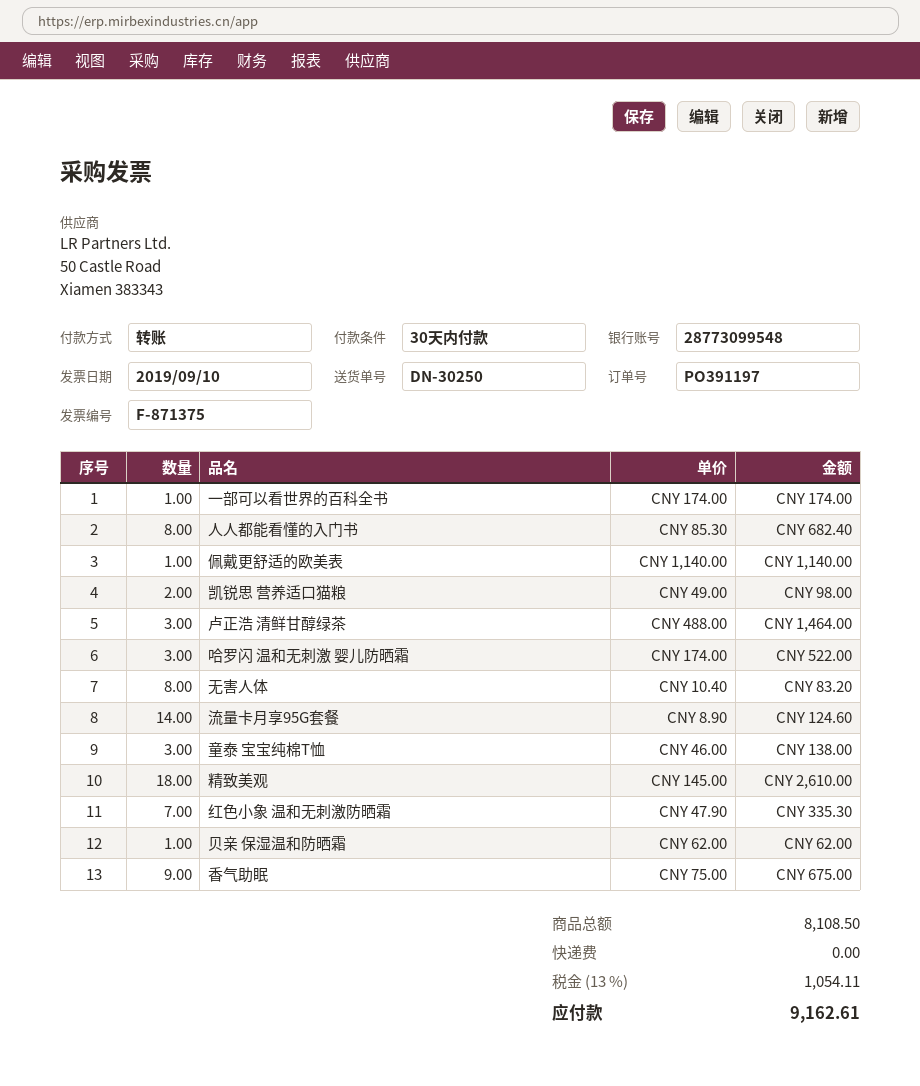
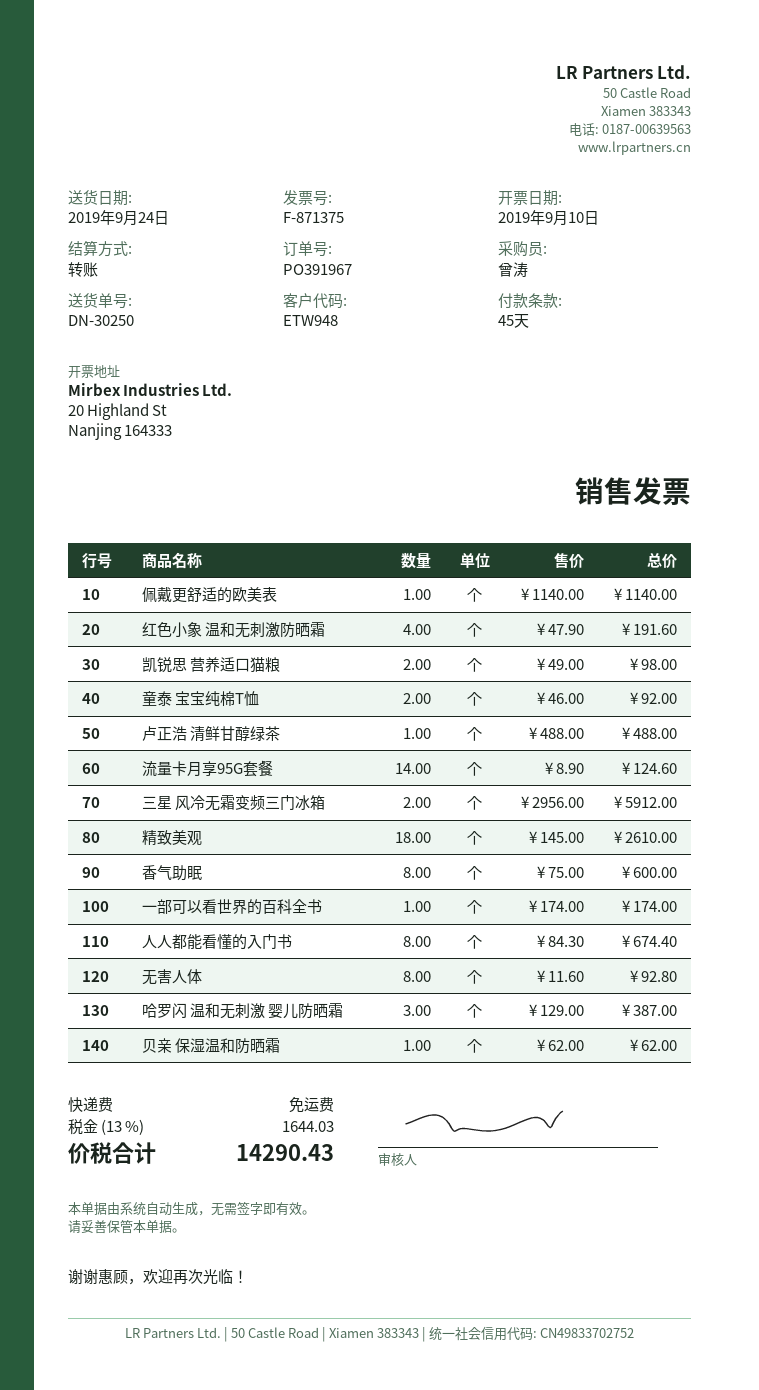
order number: PO391197 -> PO391967
payment terms: 30 days -> 45 days
人人都能看懂的入门书: 8 x 85.30 = 682.40 -> 8 x 84.30 = 674.40
卢正浩 清鲜甘醇绿茶: 3 x 488.00 = 1464.00 -> 1 x 488.00 = 488.00
哈罗闪 温和无刺激 婴儿防晒霜: 3 x 174.00 = 522.00 -> 3 x 129.00 = 387.00
无害人体: 8 x 10.40 = 83.20 -> 8 x 11.60 = 92.80
童泰 宝宝纯棉T恤: 3 x 46.00 = 138.00 -> 2 x 46.00 = 92.00
红色小象 温和无刺激防晒霜: 7 x 47.90 = 335.30 -> 4 x 47.90 = 191.60
香气助眠: 9 x 75.00 = 675.00 -> 8 x 75.00 = 600.00
三星 风冷无霜变频三门冰箱: none -> 2 x 2956.00 = 5912.00
tax: 13% = 1054.11 -> 13% = 1644.03
total: 9162.61 -> 14290.43

